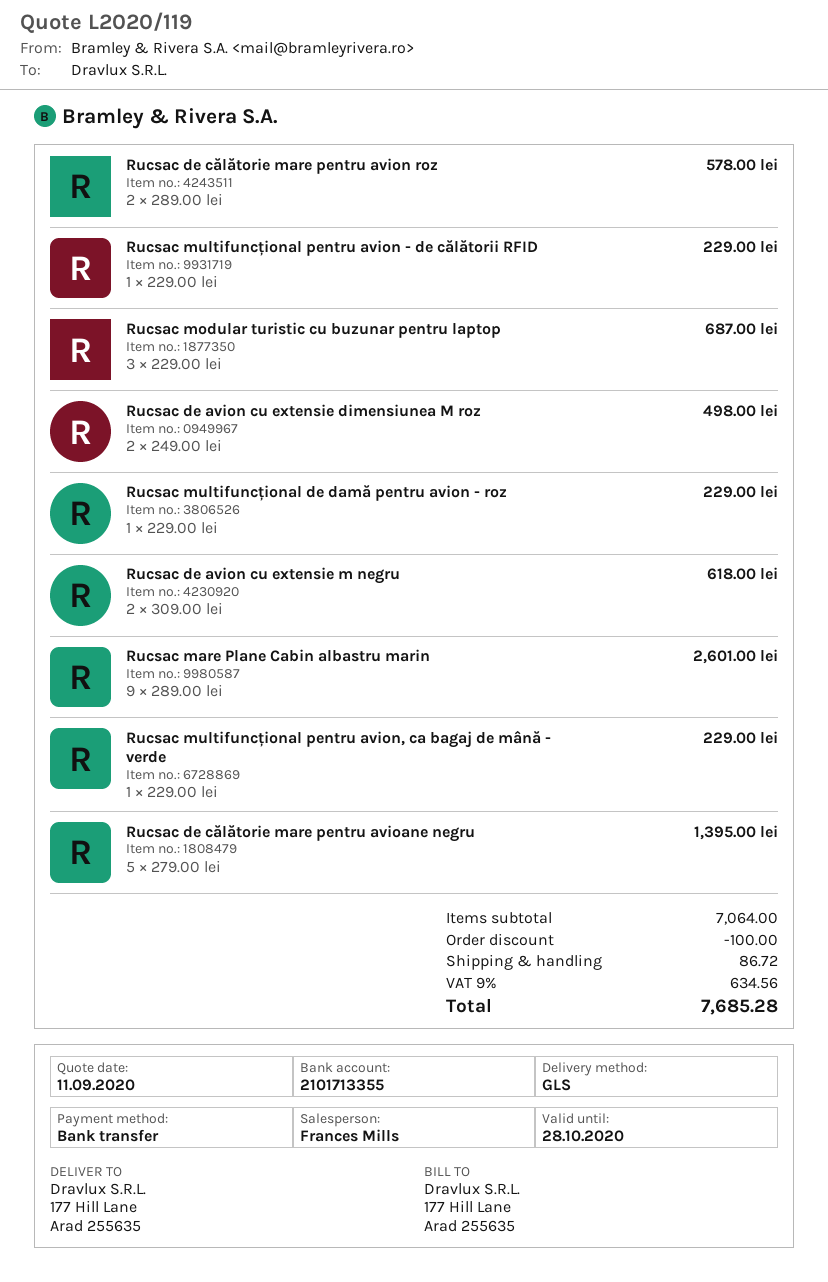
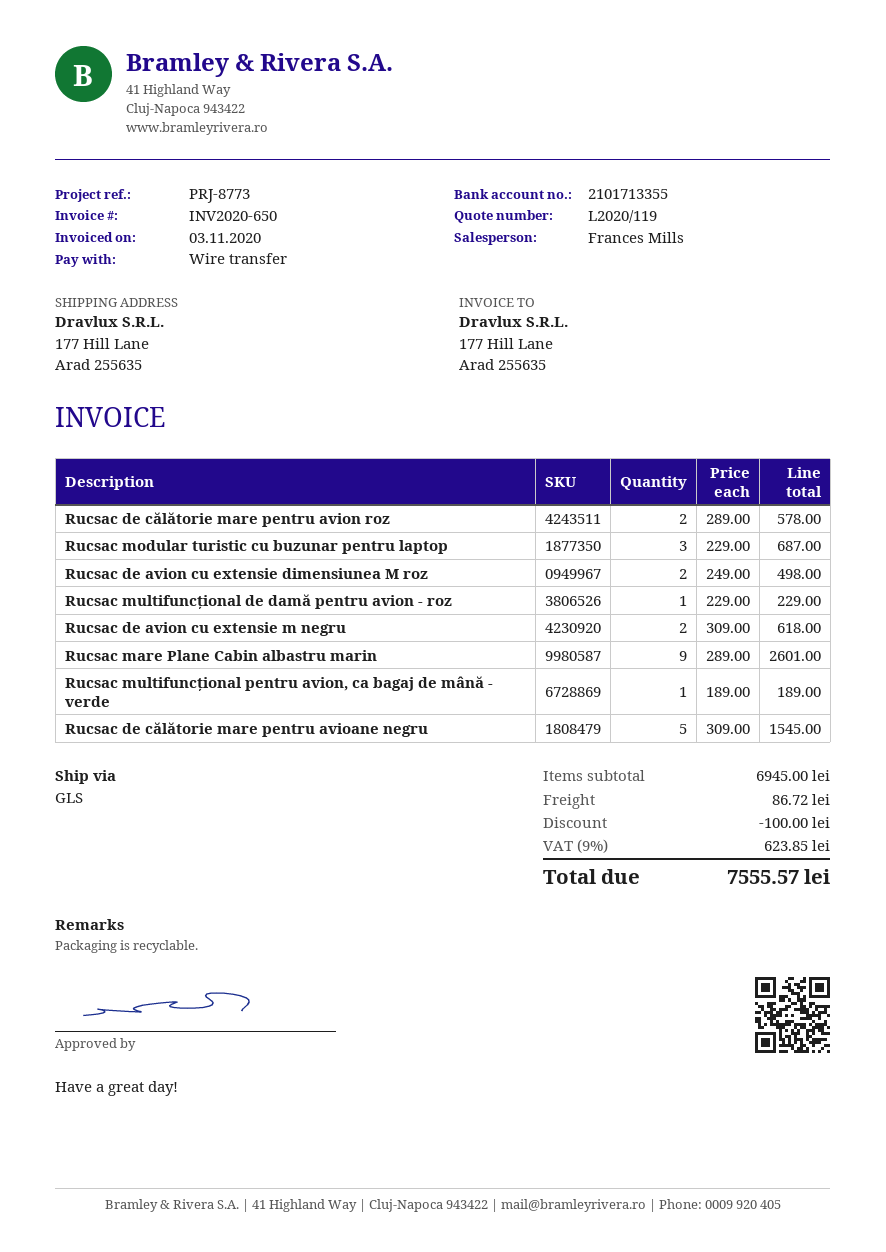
Rucsac multifuncțional pentru avion - de călătorii RFID: 1 x 229.00 = 229.00 -> none
Rucsac multifuncțional pentru avion, ca bagaj de mână - verde: 1 x 229.00 = 229.00 -> 1 x 189.00 = 189.00
Rucsac de călătorie mare pentru avioane negru: 5 x 279.00 = 1395.00 -> 5 x 309.00 = 1545.00
subtotal: 7064.00 -> 6945.00
tax: 9% = 634.56 -> 9% = 623.85
total: 7685.28 -> 7555.57

